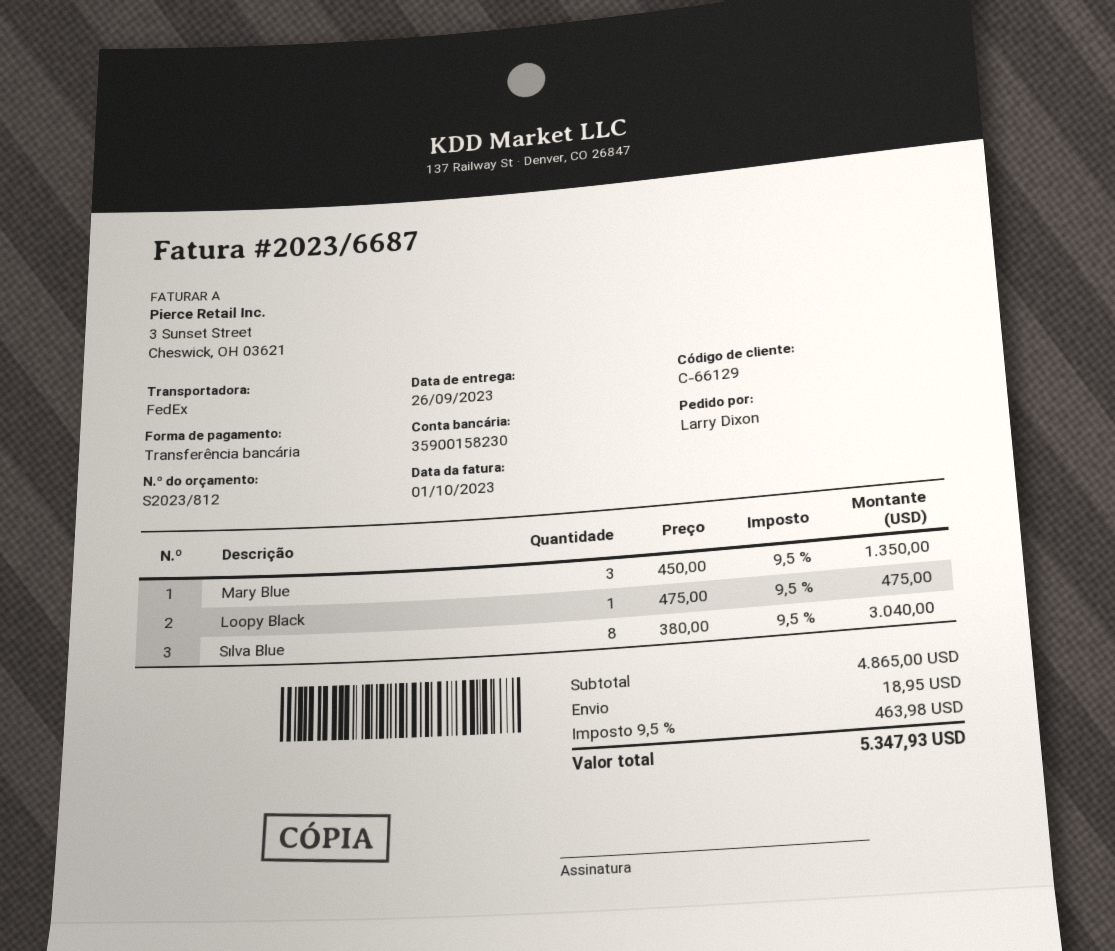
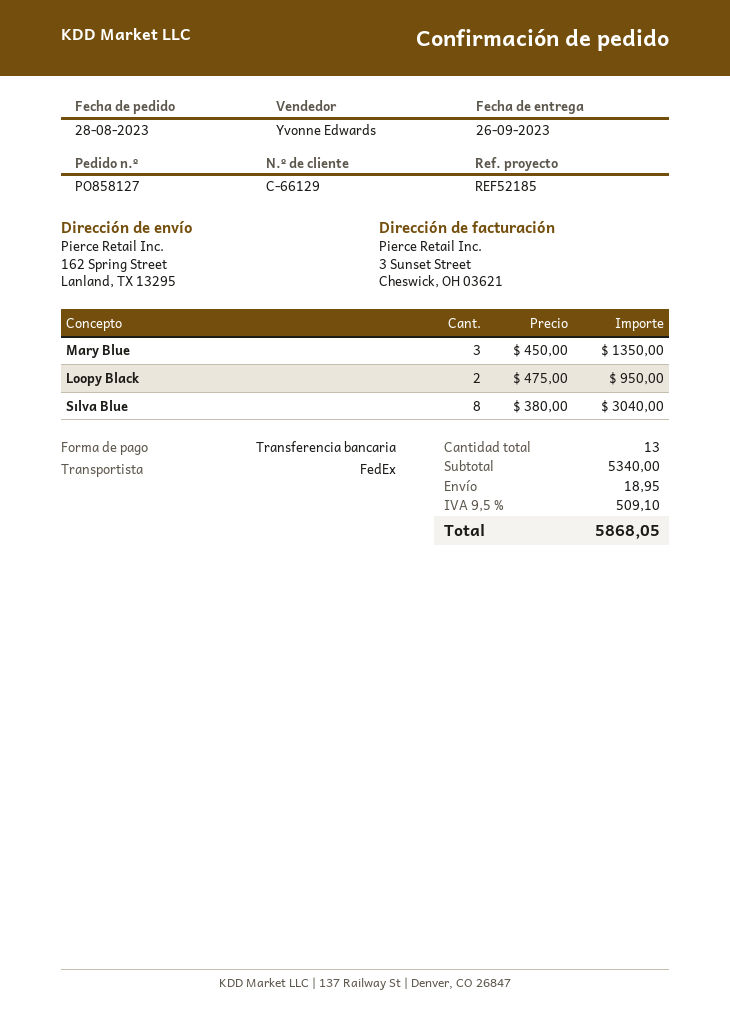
Loopy Black: 1 x 475.00 = 475.00 -> 2 x 475.00 = 950.00
subtotal: 4865.00 -> 5340.00
tax: 9.5% = 463.98 -> 9.5% = 509.10
total: 5347.93 -> 5868.05

